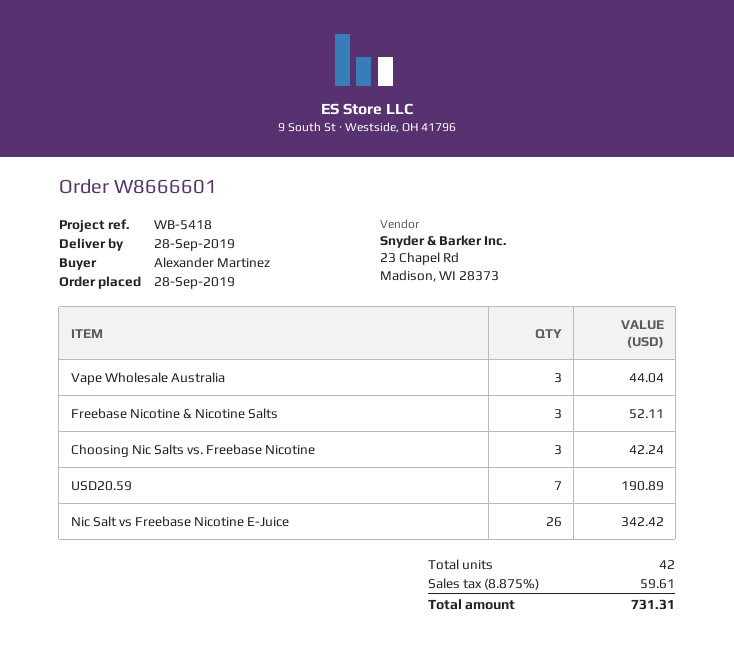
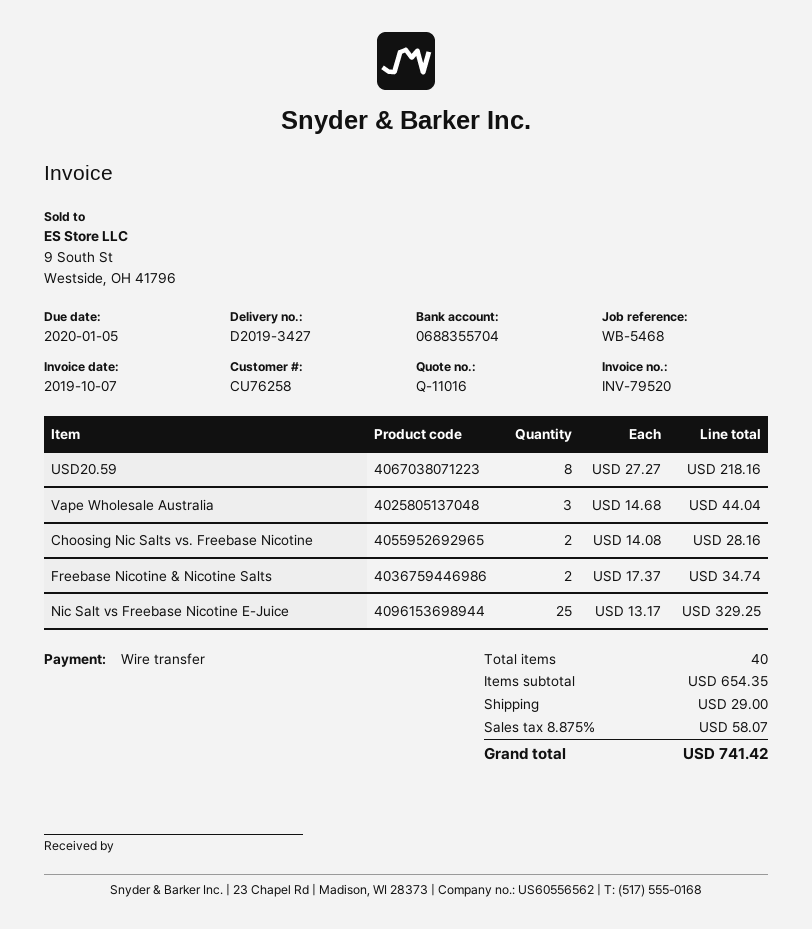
reference: WB-5418 -> WB-5468
Freebase Nicotine & Nicotine Salts: 3 for 52.11 -> 2 for 34.74
Choosing Nic Salts vs. Freebase Nicotine: 3 for 42.24 -> 2 for 28.16
USD20.59: 7 for 190.89 -> 8 for 218.16
Nic Salt vs Freebase Nicotine E-Juice: 26 for 342.42 -> 25 for 329.25
total quantity: 42 -> 40
shipping: none -> 29.00
tax: 8.875% = 59.61 -> 8.875% = 58.07
total: 731.31 -> 741.42

